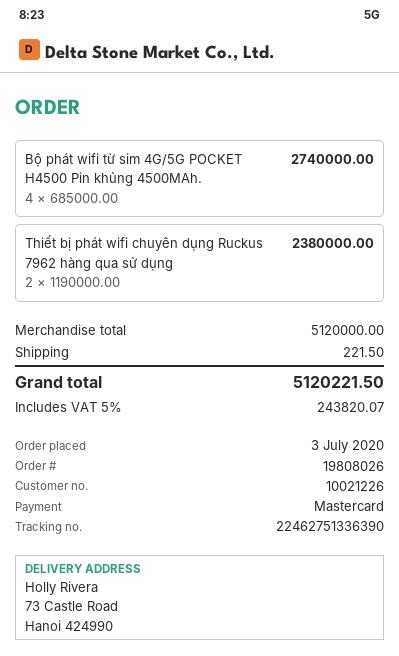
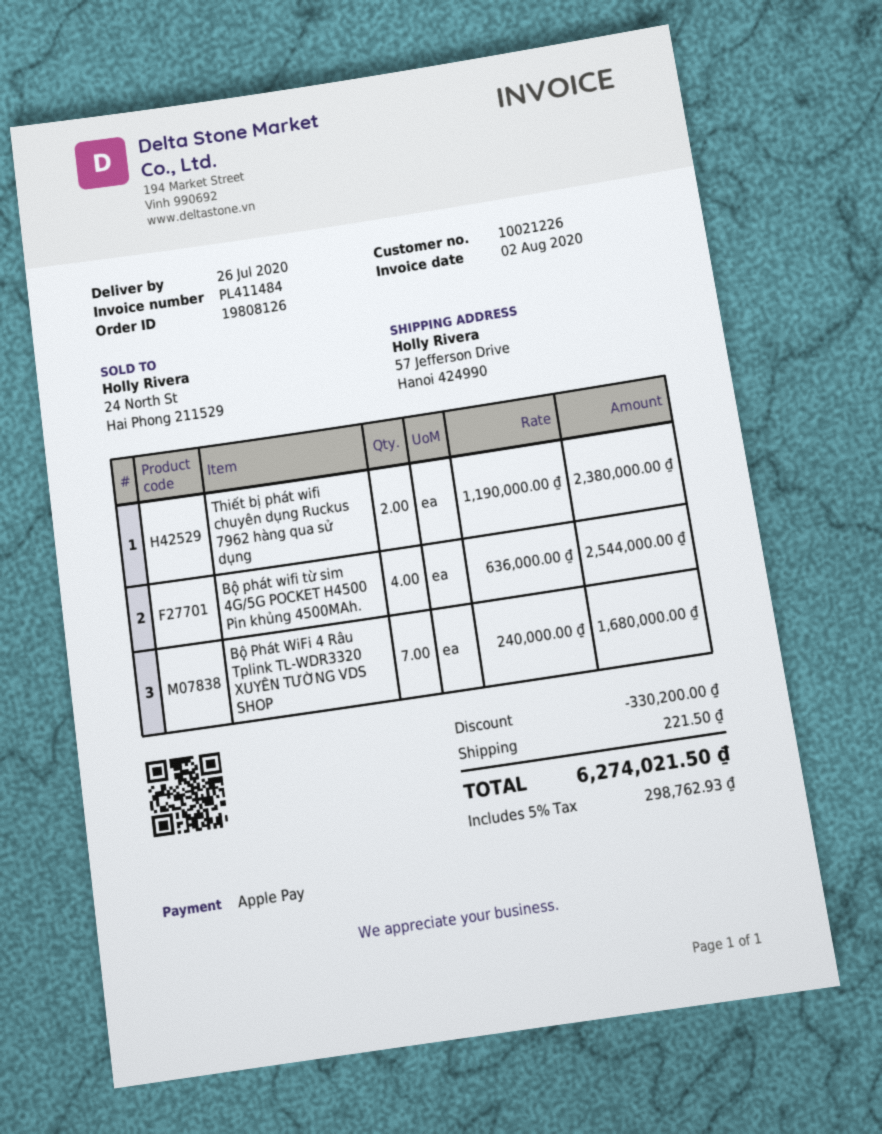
order number: 19808026 -> 19808126
payment method: Mastercard -> Apple Pay
ship to: 73 Castle Road, Hanoi 424990 -> 57 Jefferson Drive, Hanoi 424990
Bộ phát wifi từ sim 4G/5G POCKET H4500 Pin khủng 4500MAh.: 4 x 685000.00 = 2740000.00 -> 4 x 636000.00 = 2544000.00
Bộ Phát WiFi 4 Râu Tplink TL-WDR3320 XUYÊN TƯỜNG VDS SHOP: none -> 7 x 240000.00 = 1680000.00
discount: none -> 330200.00
tax: 5% = 243820.07 -> 5% = 298762.93
total: 5120221.50 -> 6274021.50

